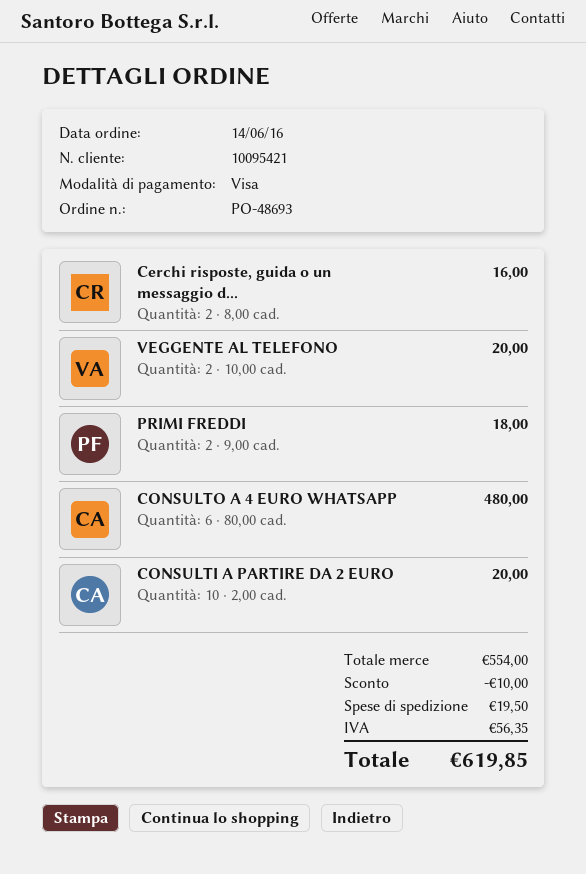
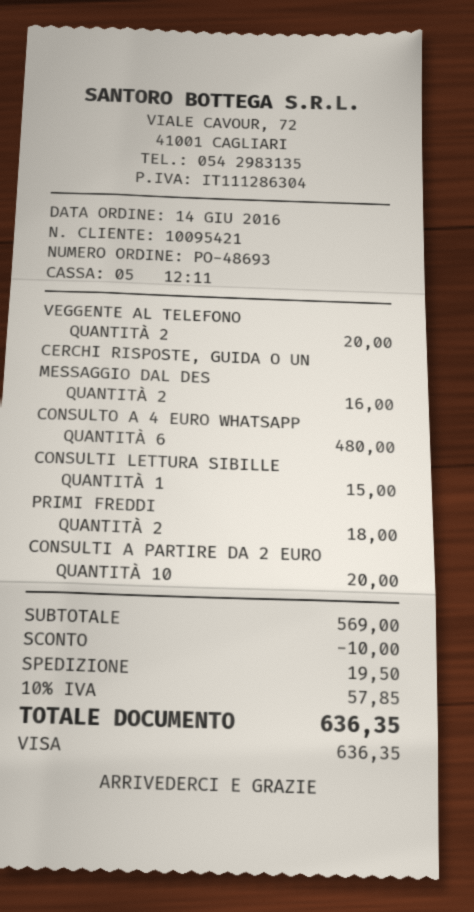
CONSULTI LETTURA SIBILLE: none -> 1 for 15.00
subtotal: 554.00 -> 569.00
tax: 56.35 -> 57.85
total: 619.85 -> 636.35

